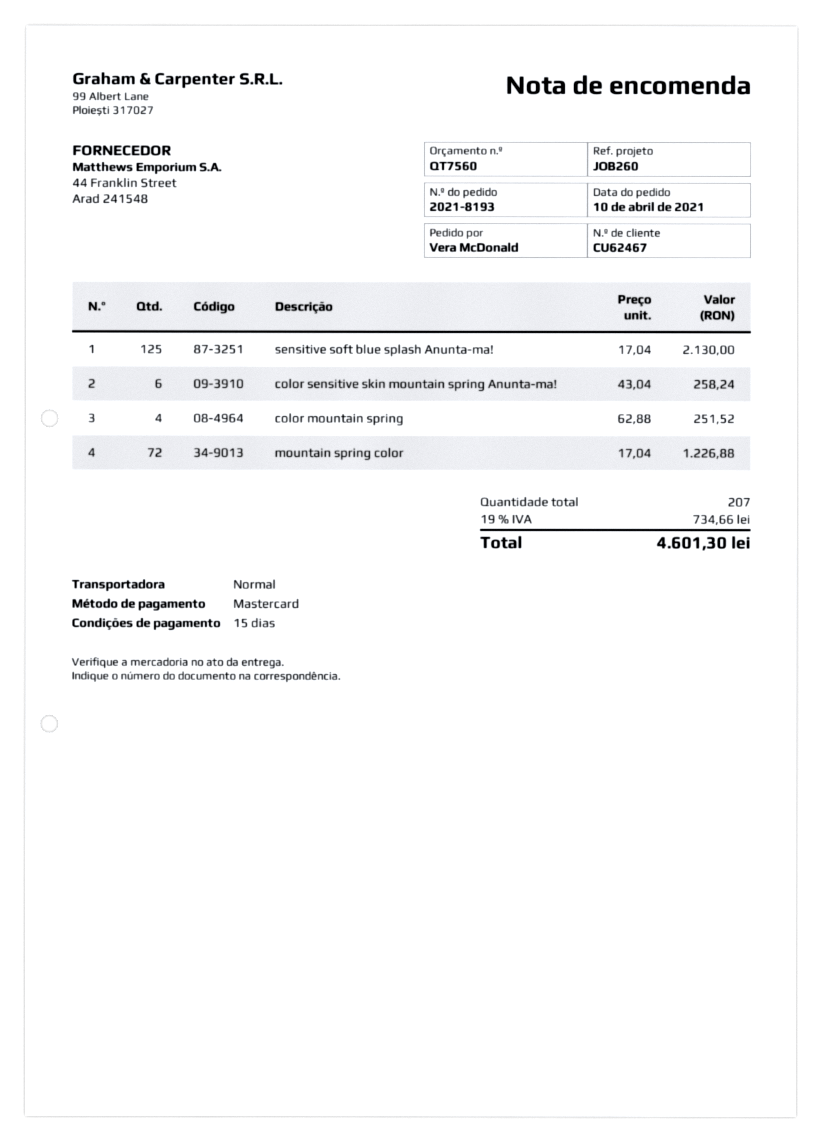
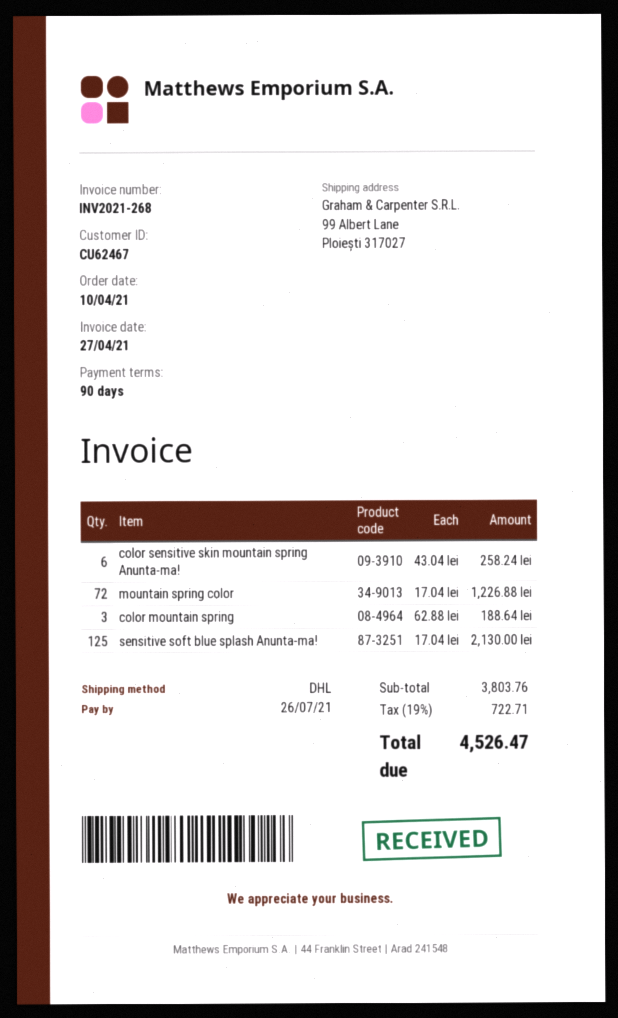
payment terms: 15 days -> 90 days
shipping method: standard -> DHL
color mountain spring: 4 x 62.88 = 251.52 -> 3 x 62.88 = 188.64
tax: 19% = 734.66 -> 19% = 722.71
total: 4601.30 -> 4526.47

